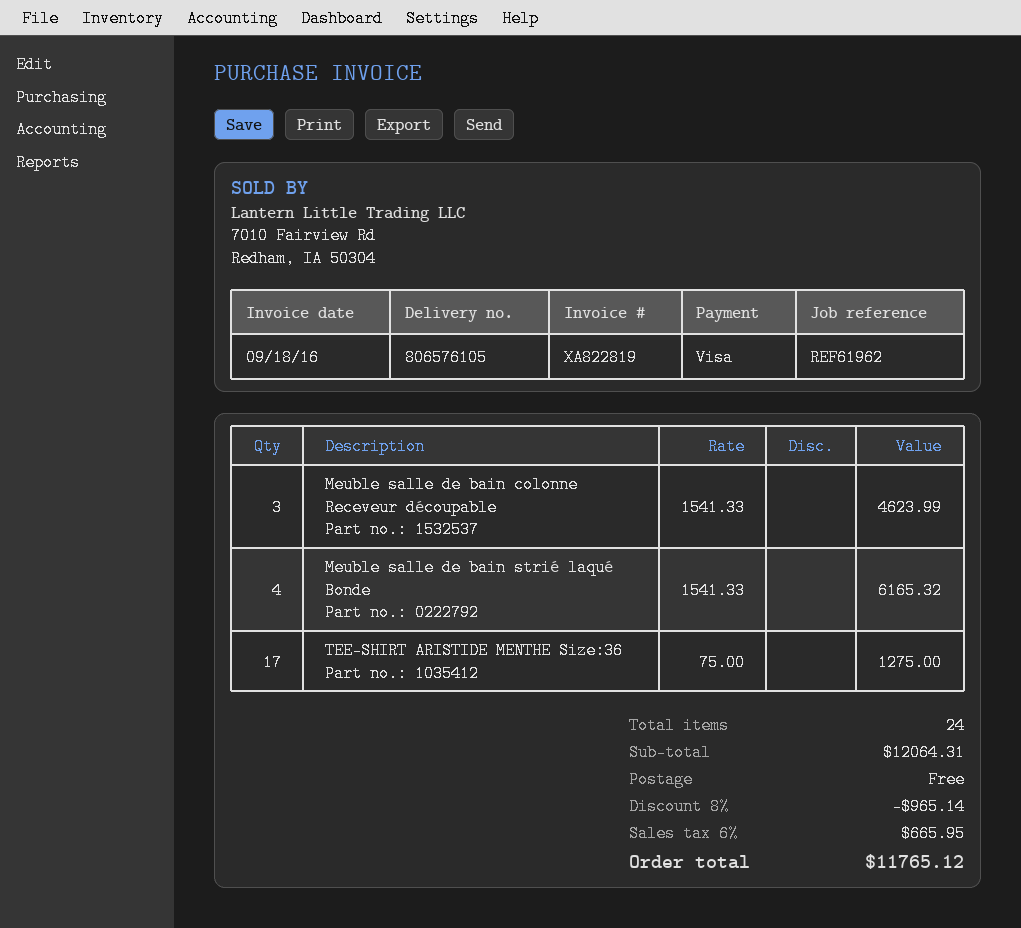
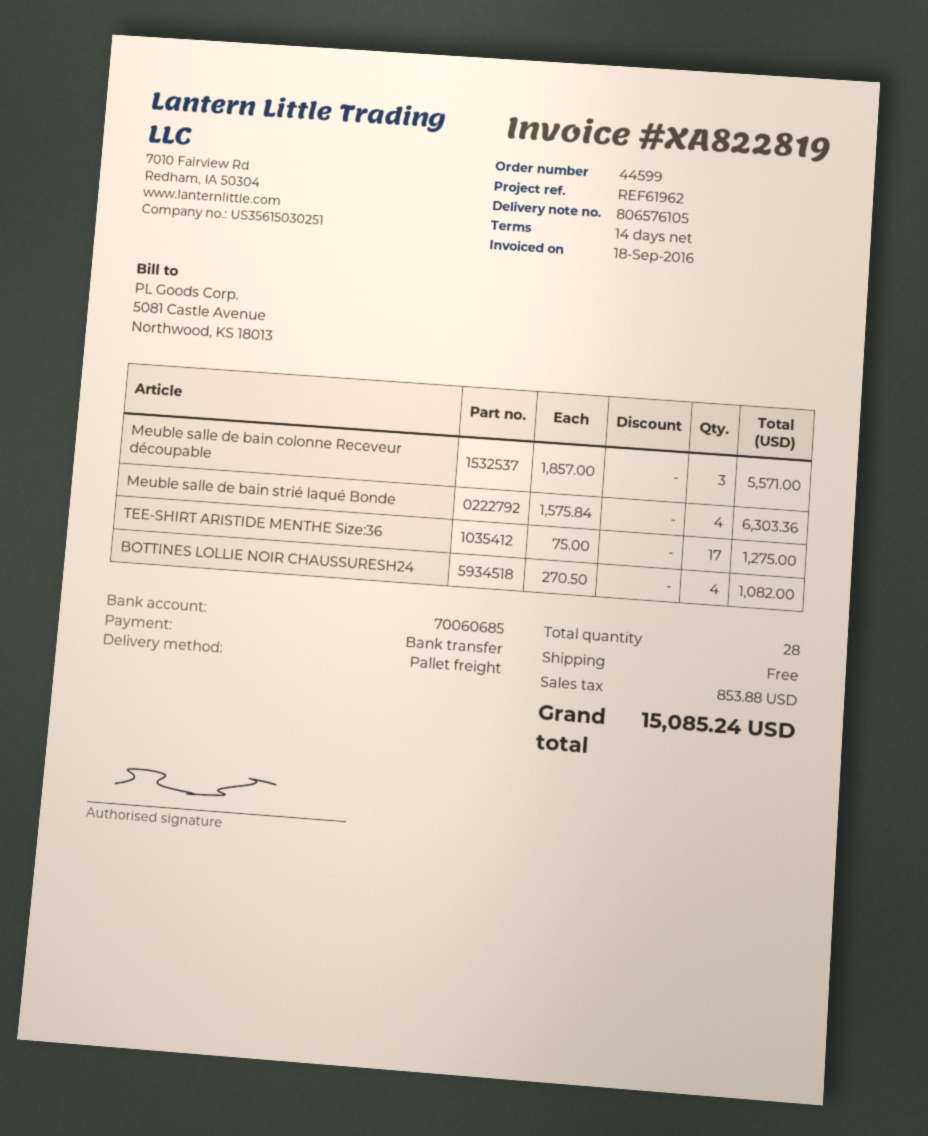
payment method: Visa -> bank transfer
Meuble salle de bain colonne Receveur découpable: 3 x 1541.33 = 4623.99 -> 3 x 1857.00 = 5571.00
Meuble salle de bain strié laqué Bonde: 4 x 1541.33 = 6165.32 -> 4 x 1575.84 = 6303.36
BOTTINES LOLLIE NOIR CHAUSSURESH24: none -> 4 x 270.50 = 1082.00
total quantity: 24 -> 28
discount: 8% = 965.14 -> none
tax: 665.95 -> 853.88
total: 11765.12 -> 15085.24

